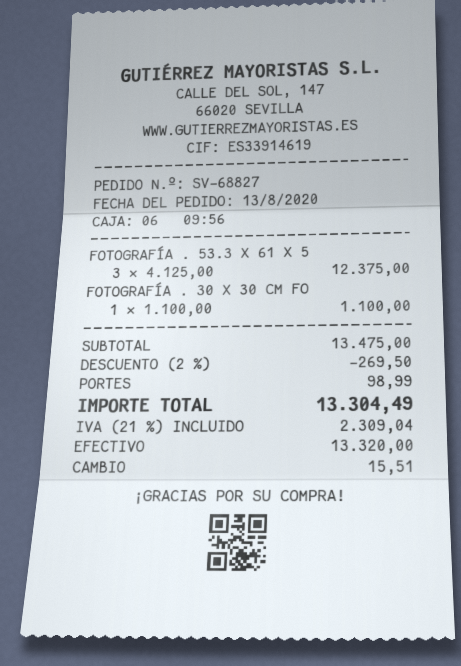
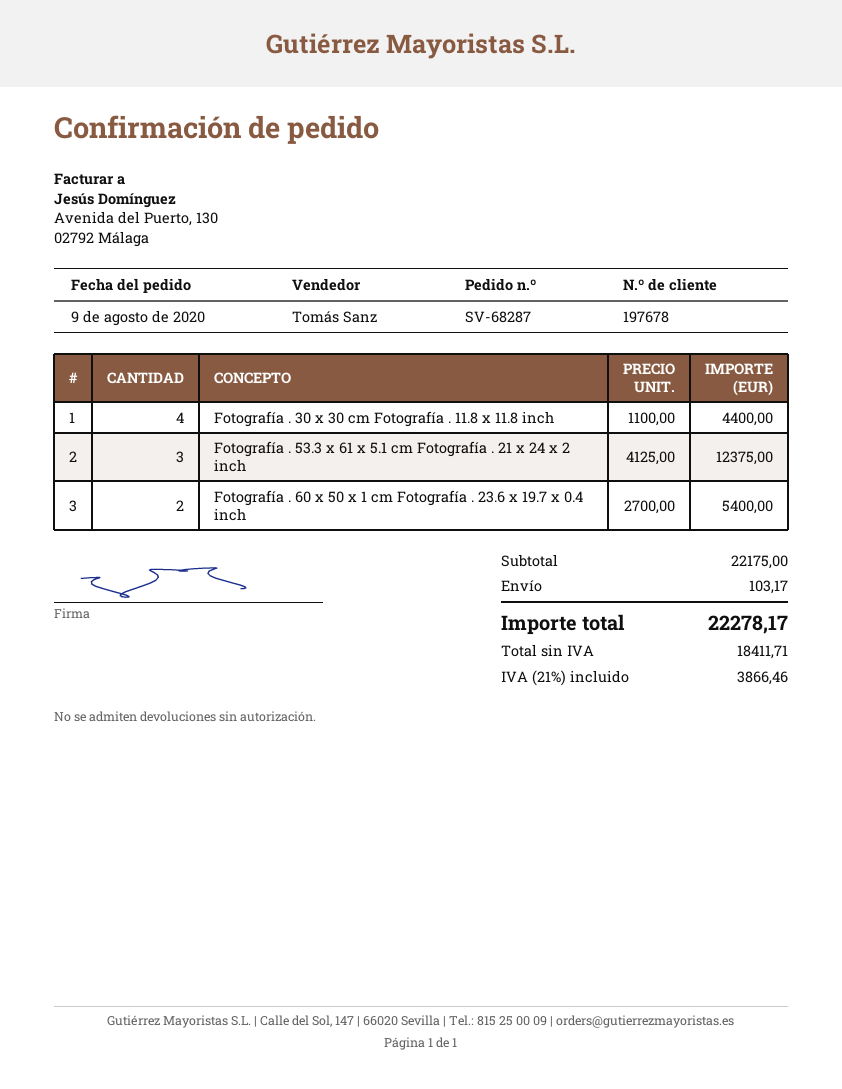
order number: SV-68827 -> SV-68287
order date: 2020-08-13 -> 2020-08-09
FOTOGRAFÍA . 30 X 30 CM FO: 1 x 1100.00 = 1100.00 -> 4 x 1100.00 = 4400.00
Fotografía . 60 x 50 x 1 cm Fotografía . 23.6 x 19.7 x 0.4 inch: none -> 2 x 2700.00 = 5400.00
subtotal: 13475.00 -> 22175.00
discount: 2% = 269.50 -> none
shipping: 98.99 -> 103.17
tax: 21% = 2309.04 -> 21% = 3866.46
total: 13304.49 -> 22278.17

